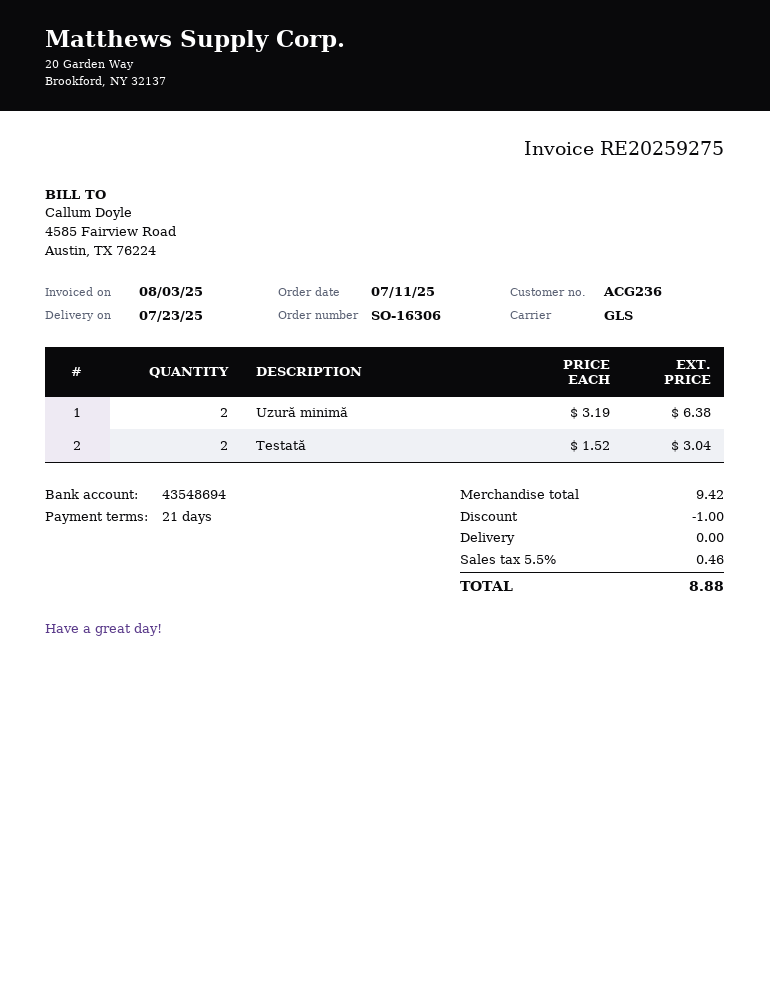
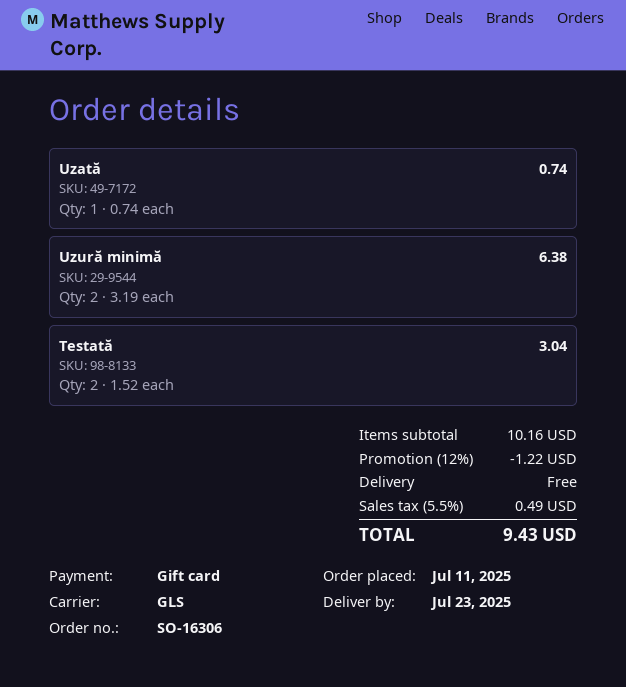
Uzată: none -> 1 x 0.74 = 0.74
subtotal: 9.42 -> 10.16
discount: 1.00 -> 1.22
tax: 5.5% = 0.46 -> 5.5% = 0.49
total: 8.88 -> 9.43

